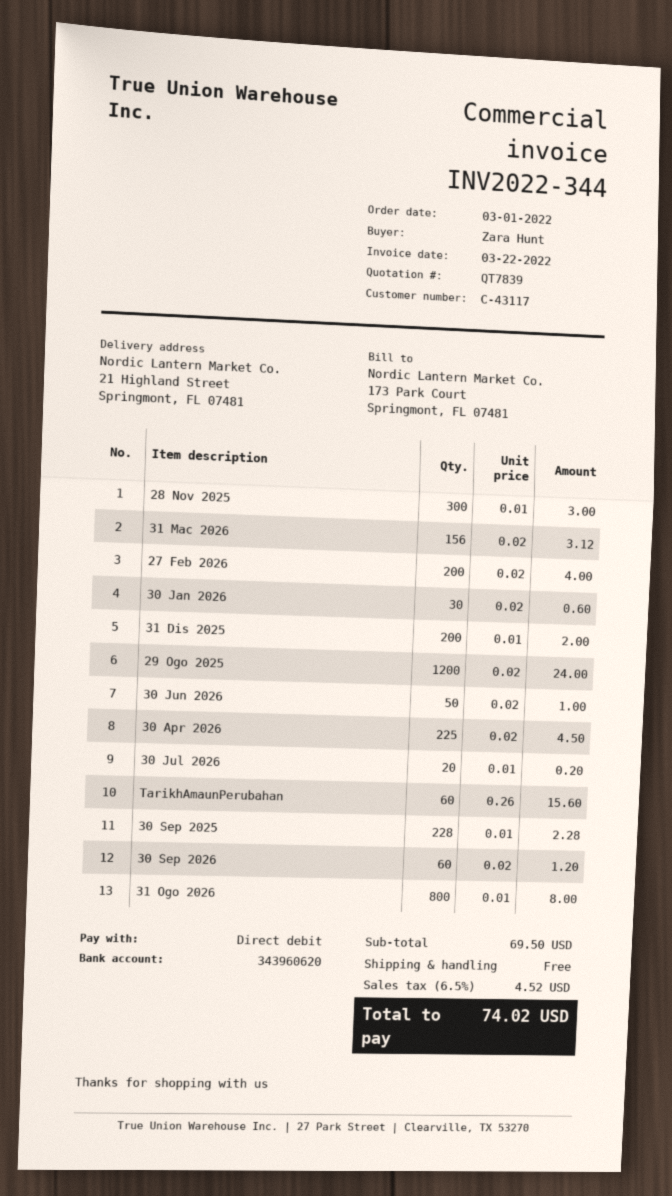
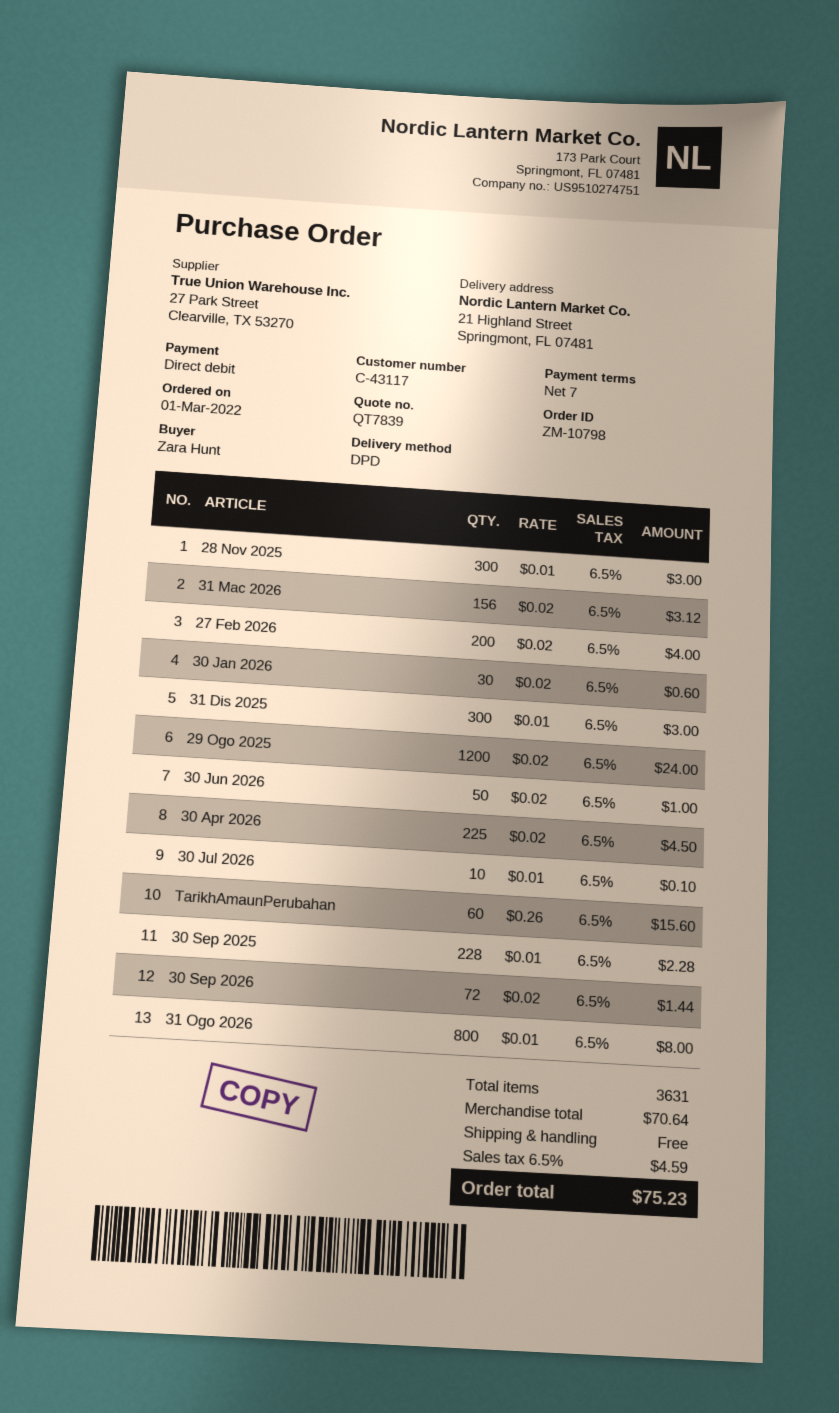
31 Dis 2025: 200 x 0.01 = 2.00 -> 300 x 0.01 = 3.00
30 Jul 2026: 20 x 0.01 = 0.20 -> 10 x 0.01 = 0.10
30 Sep 2026: 60 x 0.02 = 1.20 -> 72 x 0.02 = 1.44
subtotal: 69.50 -> 70.64
tax: 6.5% = 4.52 -> 6.5% = 4.59
total: 74.02 -> 75.23

